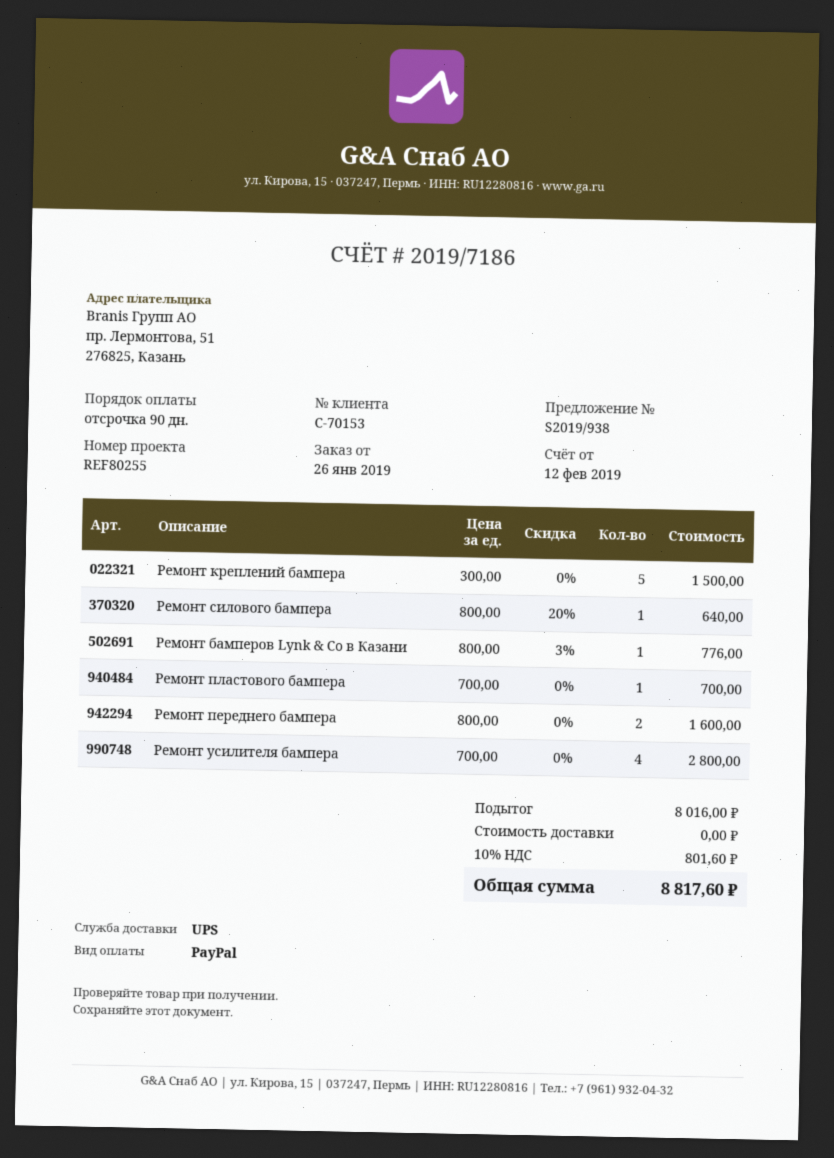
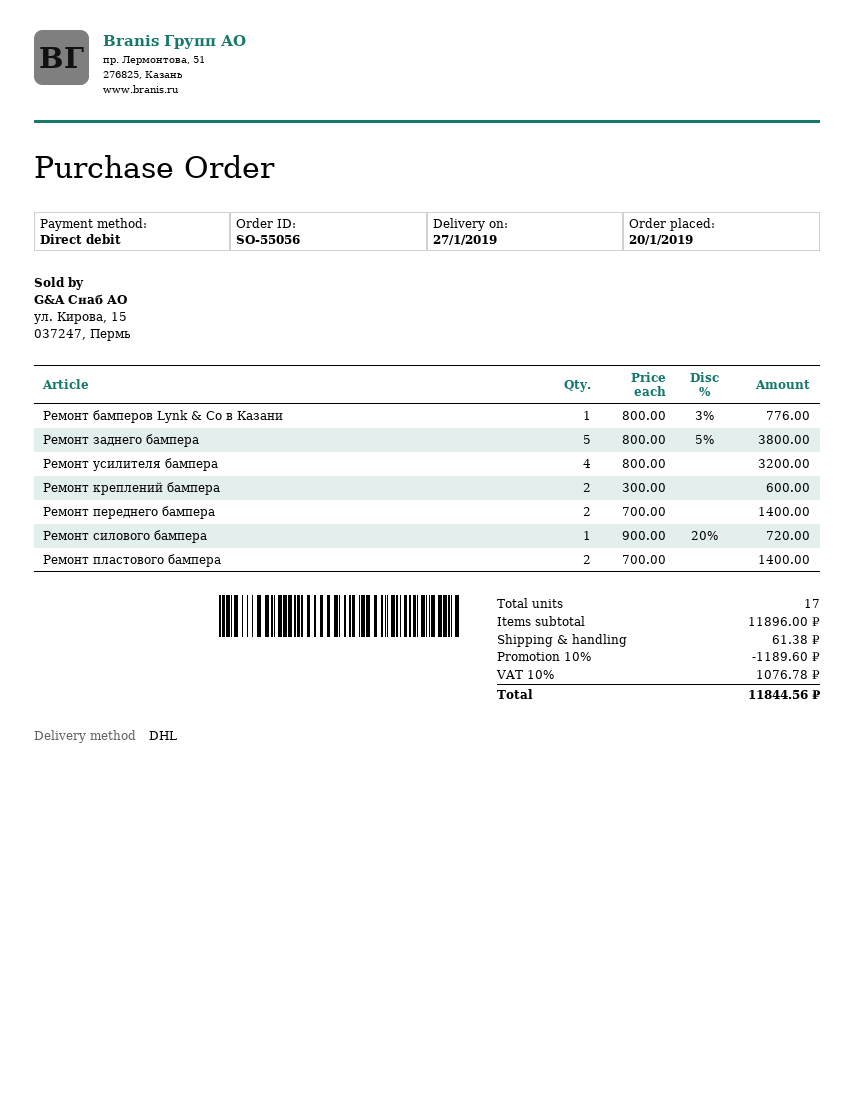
order date: 2019-01-26 -> 2019-01-20
payment method: PayPal -> direct debit
shipping method: UPS -> DHL
Ремонт креплений бампера: 5 x 300.00 = 1500.00 -> 2 x 300.00 = 600.00
Ремонт силового бампера: 1 x 800.00 - 20% = 640.00 -> 1 x 900.00 - 20% = 720.00
Ремонт пластового бампера: 1 x 700.00 = 700.00 -> 2 x 700.00 = 1400.00
Ремонт переднего бампера: 2 x 800.00 = 1600.00 -> 2 x 700.00 = 1400.00
Ремонт усилителя бампера: 4 x 700.00 = 2800.00 -> 4 x 800.00 = 3200.00
Ремонт заднего бампера: none -> 5 x 800.00 - 5% = 3800.00
subtotal: 8016.00 -> 11896.00
discount: none -> 10% = 1189.60
shipping: 0.00 -> 61.38
tax: 10% = 801.60 -> 10% = 1076.78
total: 8817.60 -> 11844.56

